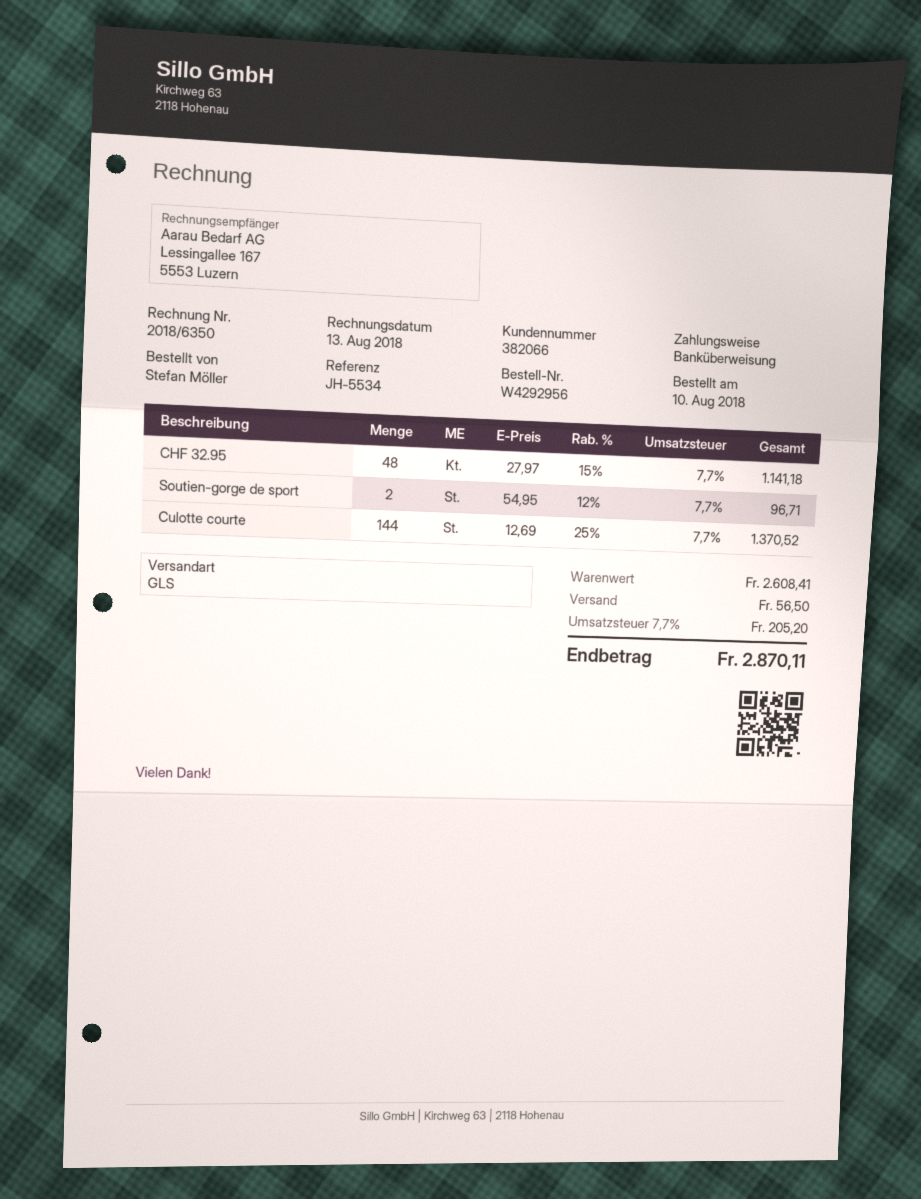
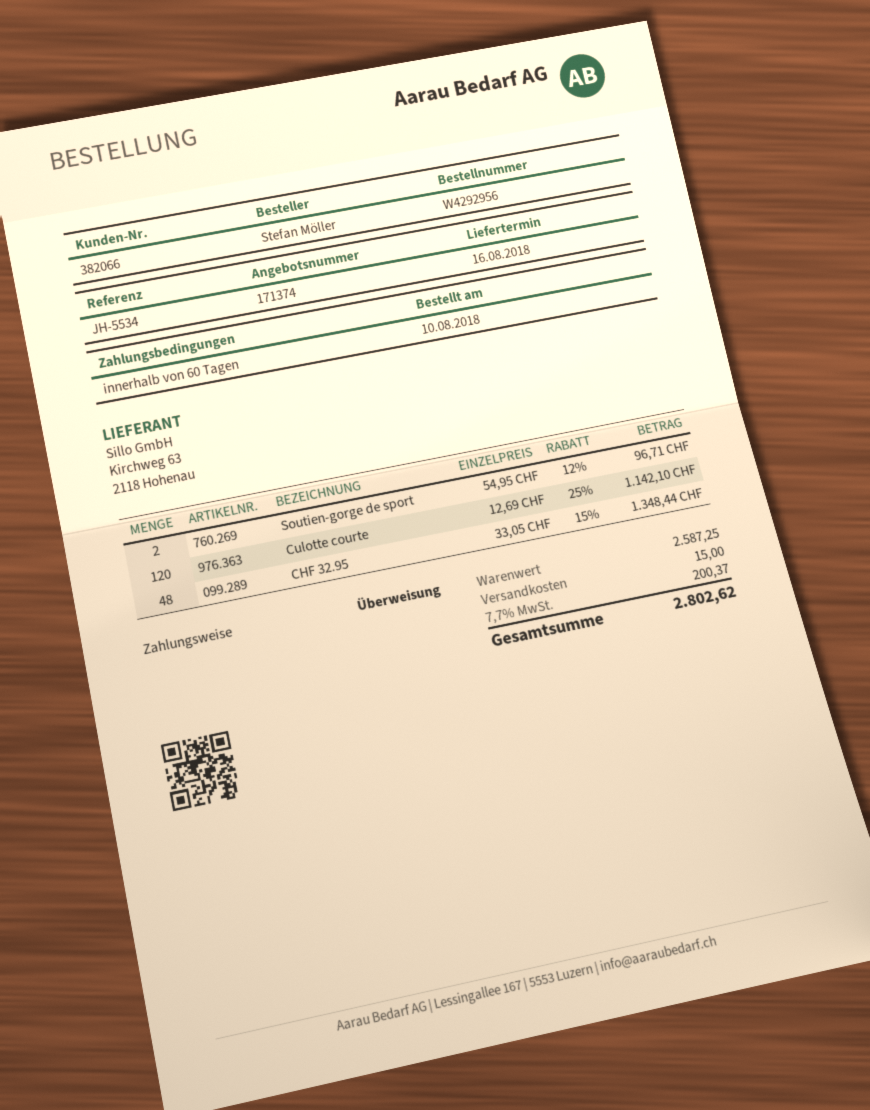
CHF 32.95: 48 x 27.97 - 15% = 1141.18 -> 48 x 33.05 - 15% = 1348.44
Culotte courte: 144 x 12.69 - 25% = 1370.52 -> 120 x 12.69 - 25% = 1142.10
subtotal: 2608.41 -> 2587.25
shipping: 56.50 -> 15.00
tax: 7.7% = 205.20 -> 7.7% = 200.37
total: 2870.11 -> 2802.62

